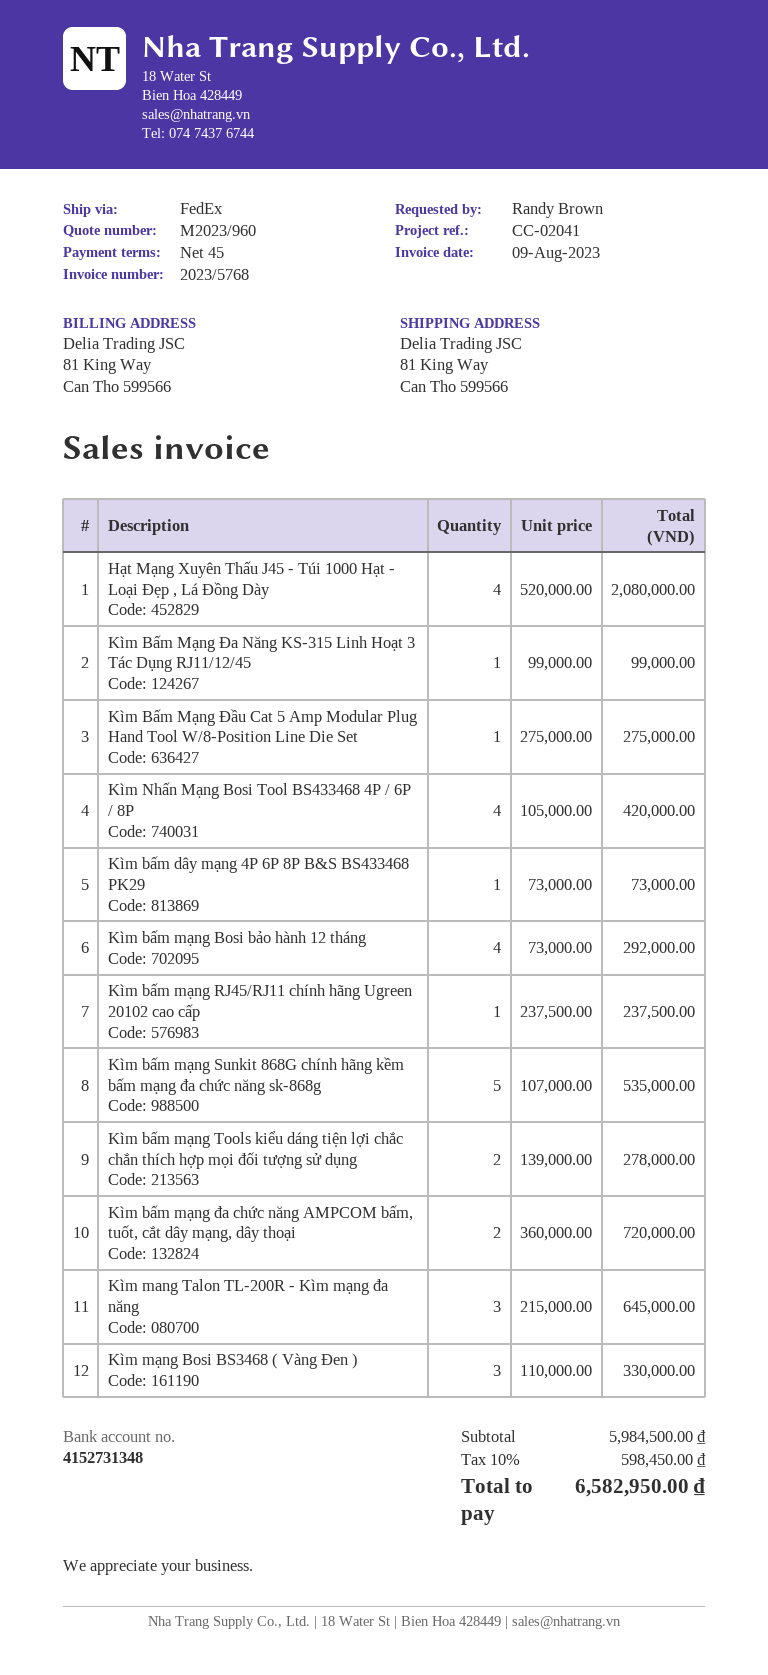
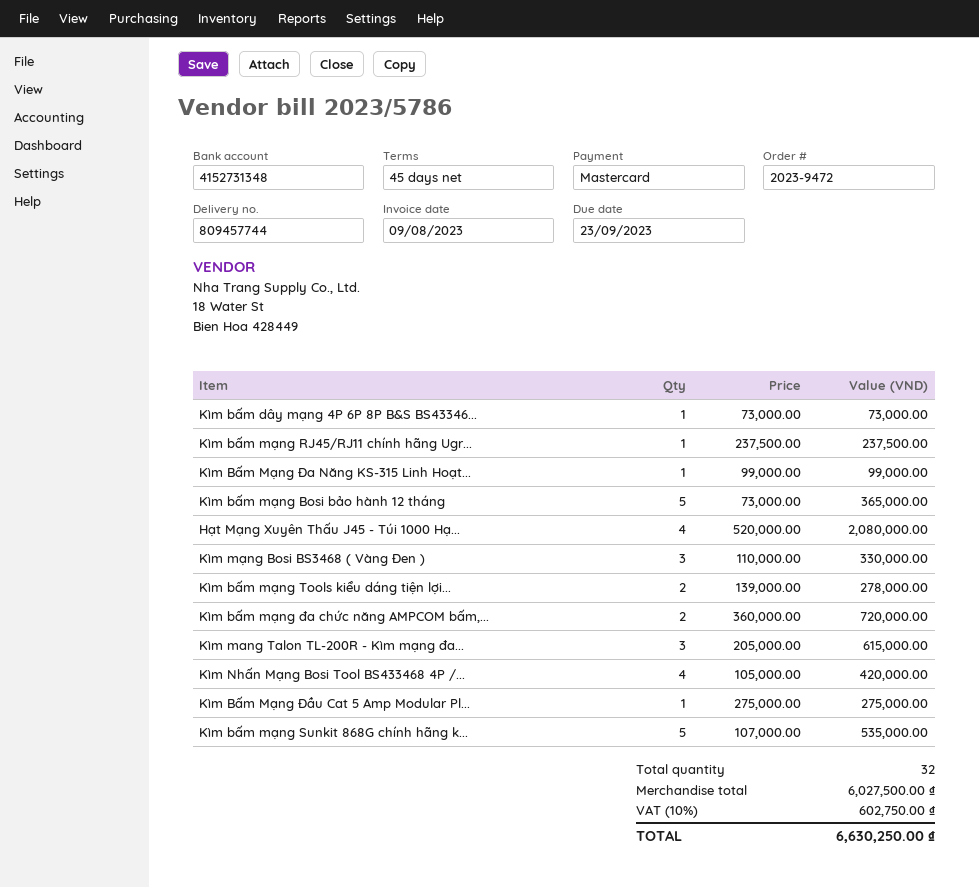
invoice number: 2023/5768 -> 2023/5786
Kìm bấm mạng Bosi bảo hành 12 tháng: 4 x 73000.00 = 292000.00 -> 5 x 73000.00 = 365000.00
Kìm mang Talon TL-200R - Kìm mạng đa năng: 3 x 215000.00 = 645000.00 -> 3 x 205000.00 = 615000.00
subtotal: 5984500.00 -> 6027500.00
tax: 10% = 598450.00 -> 10% = 602750.00
total: 6582950.00 -> 6630250.00

